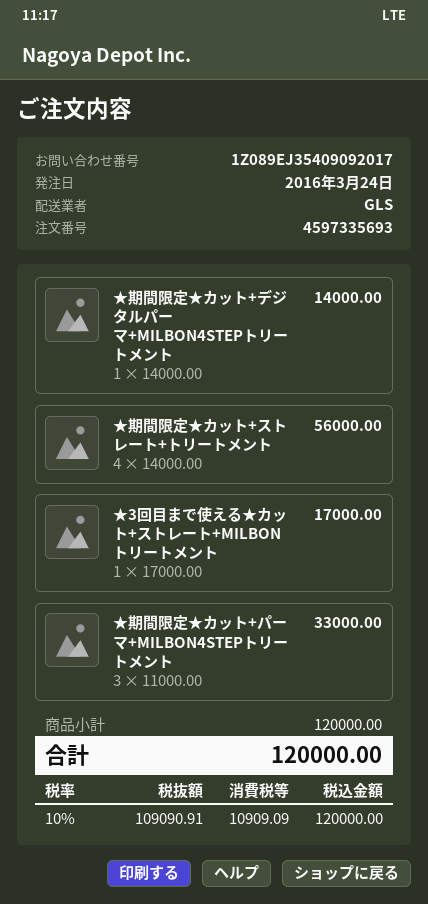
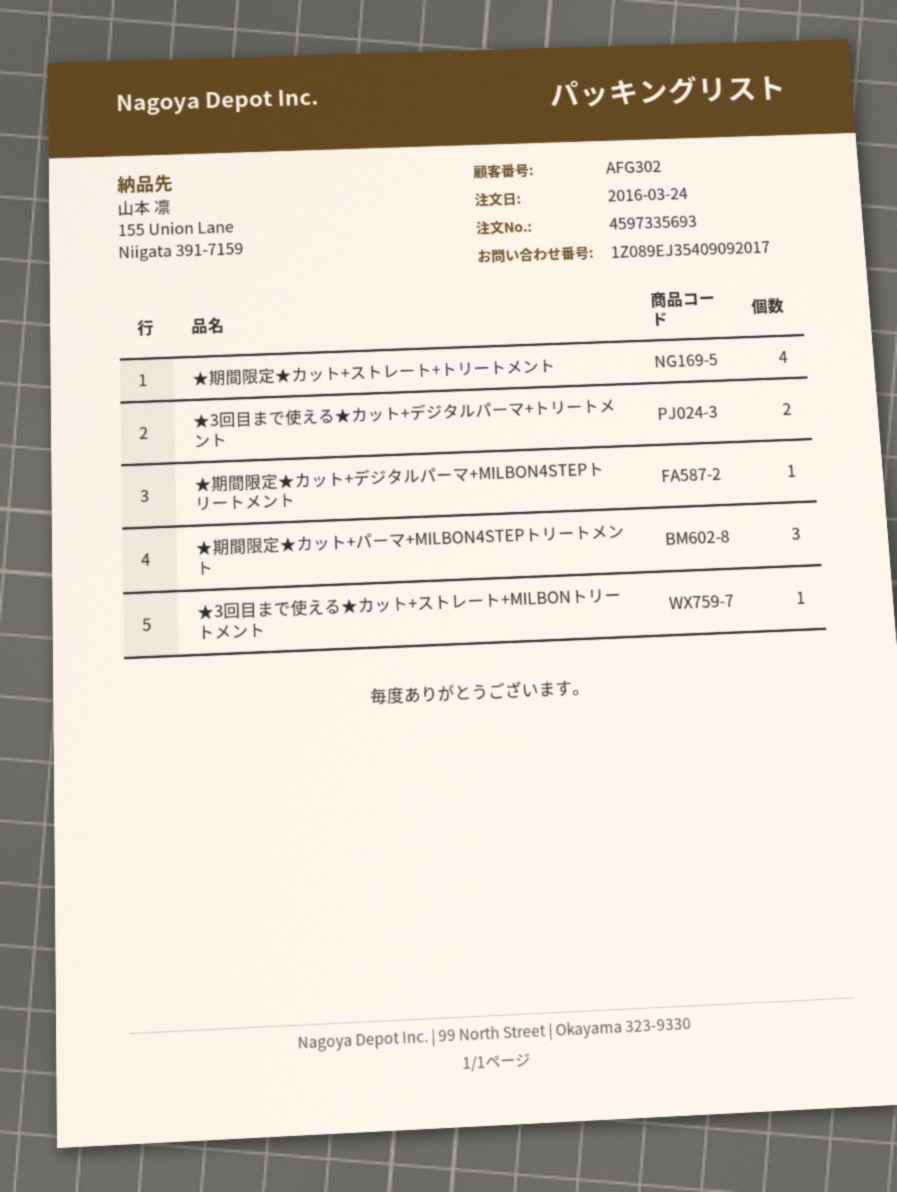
★3回目まで使える★カット+デジタルパーマ+トリートメント: none -> 2

